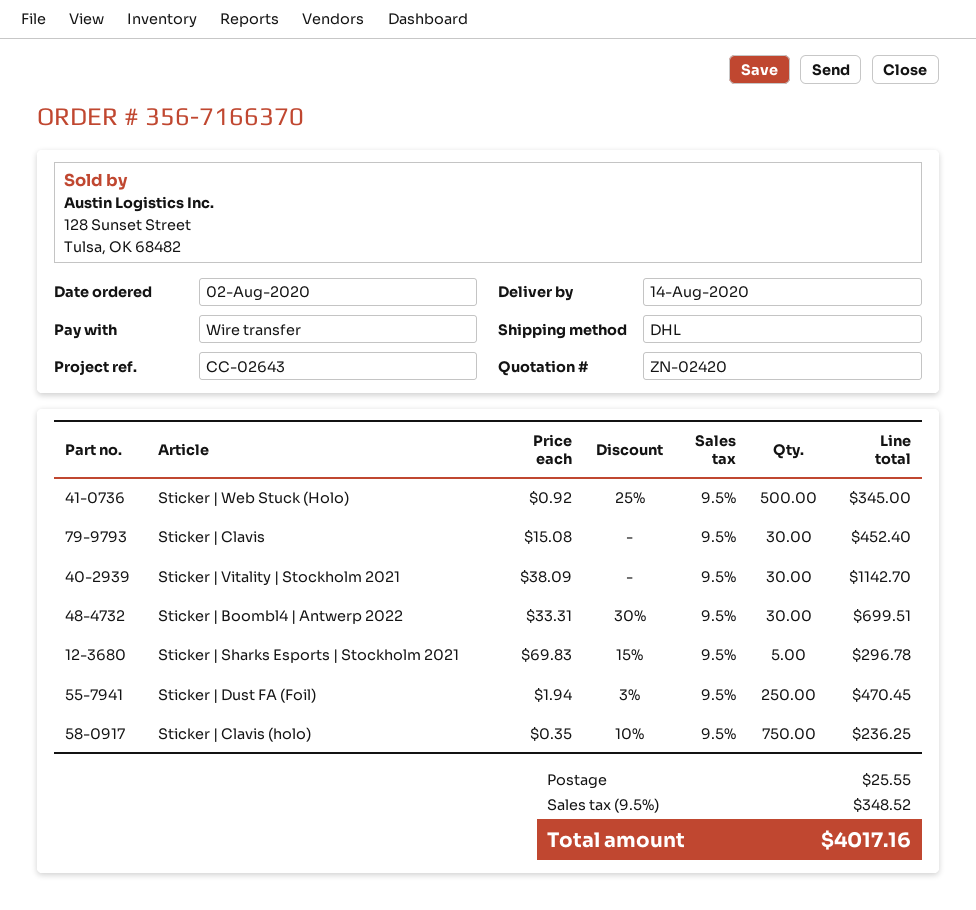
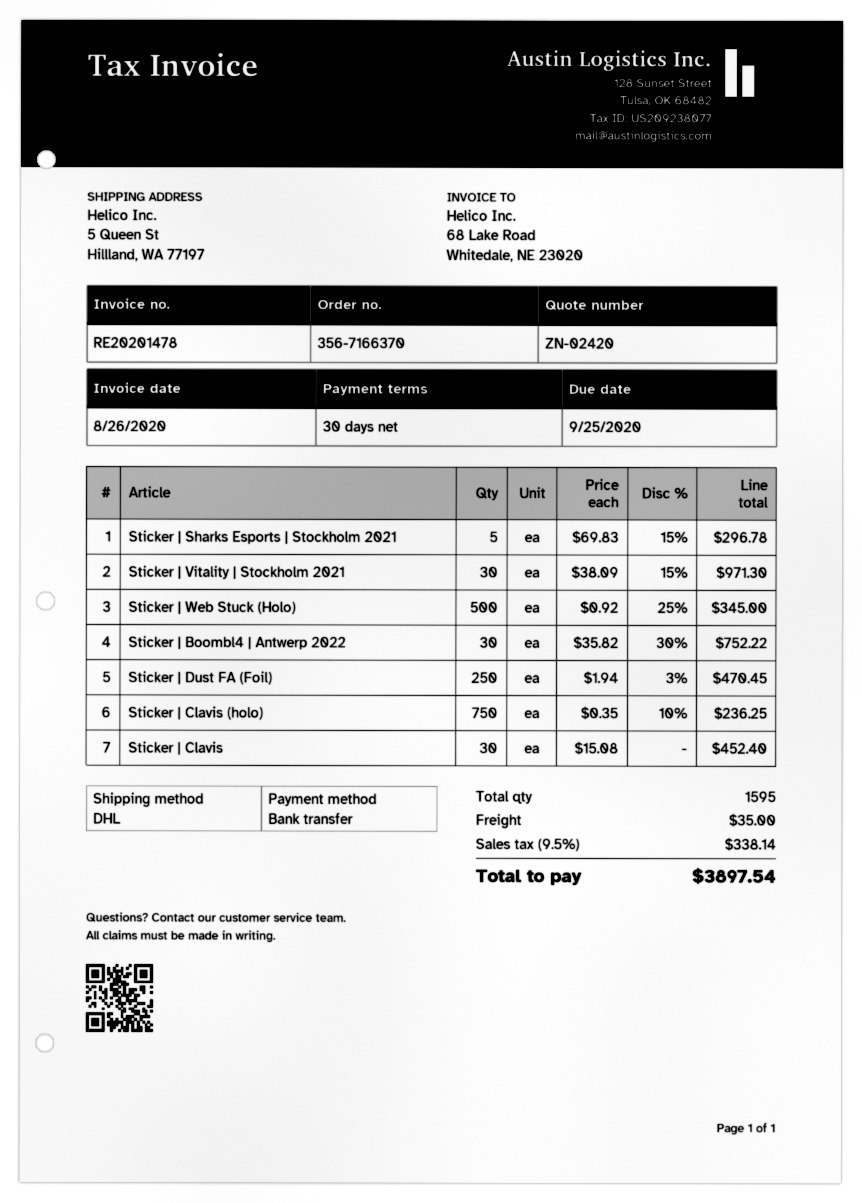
Sticker | Vitality | Stockholm 2021: 30 x 38.09 = 1142.70 -> 30 x 38.09 - 15% = 971.30
Sticker | Boombl4 | Antwerp 2022: 30 x 33.31 - 30% = 699.51 -> 30 x 35.82 - 30% = 752.22
shipping: 25.55 -> 35.00
tax: 9.5% = 348.52 -> 9.5% = 338.14
total: 4017.16 -> 3897.54

